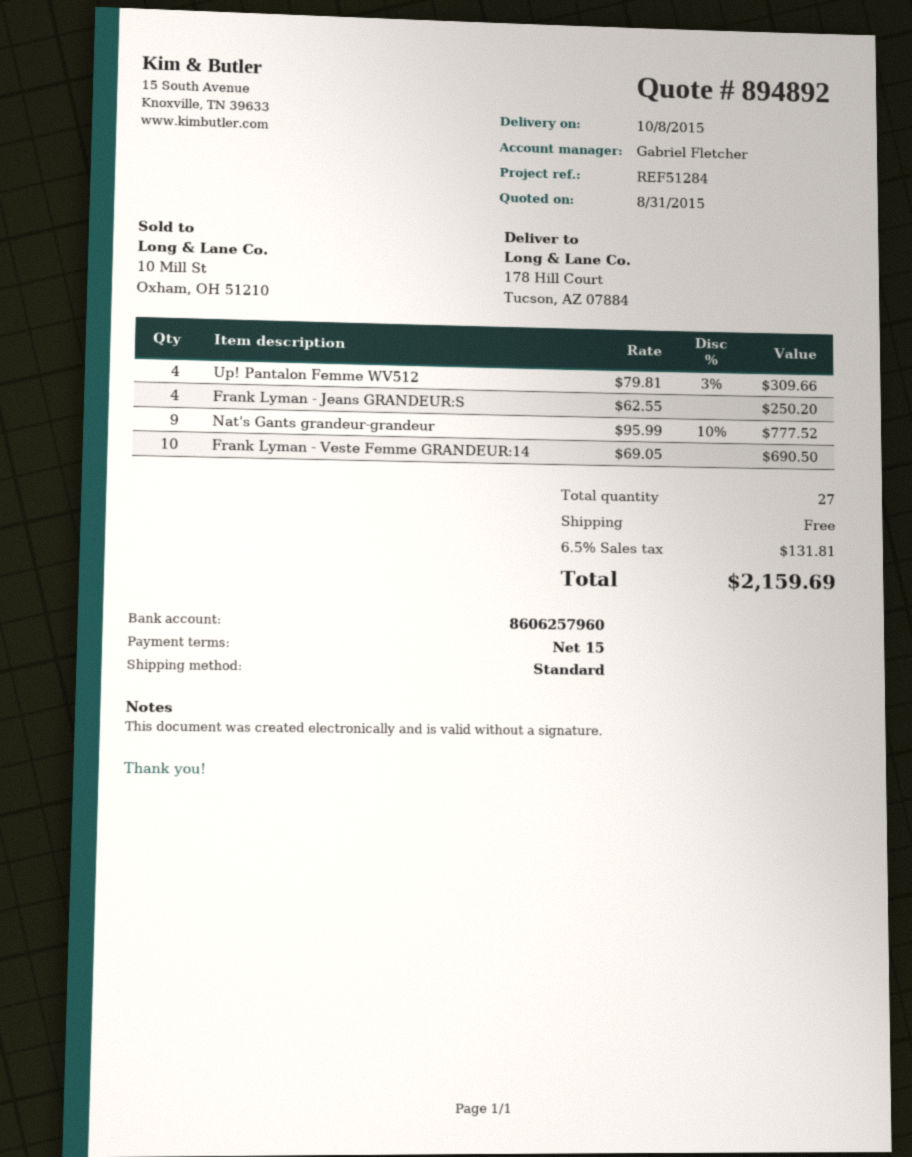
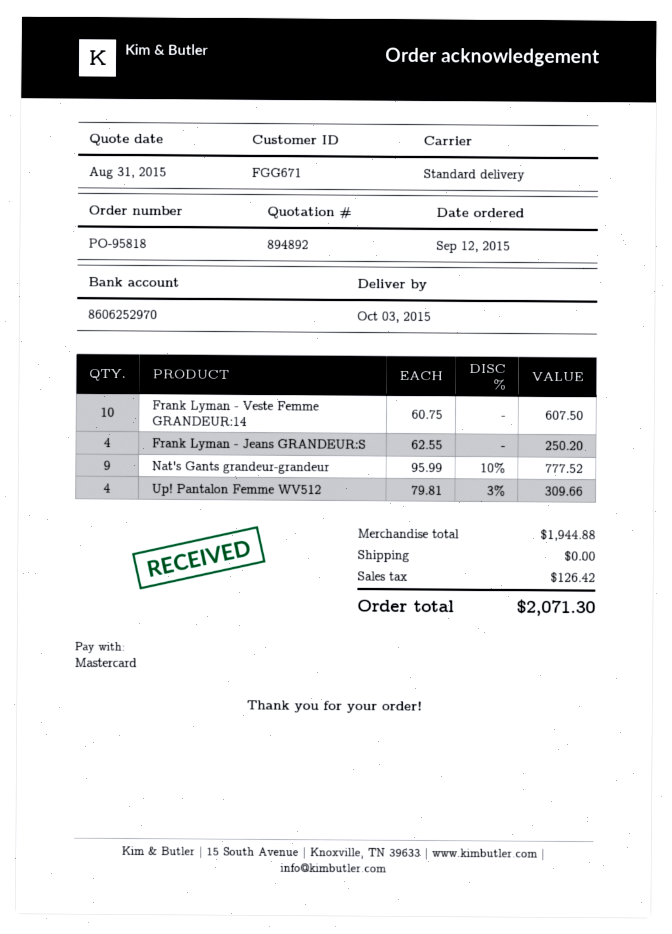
delivery date: 2015-10-08 -> 2015-10-03
bank account: 8606257960 -> 8606252970
Frank Lyman - Veste Femme GRANDEUR:14: 10 x 69.05 = 690.50 -> 10 x 60.75 = 607.50
tax: 131.81 -> 126.42
total: 2159.69 -> 2071.30

